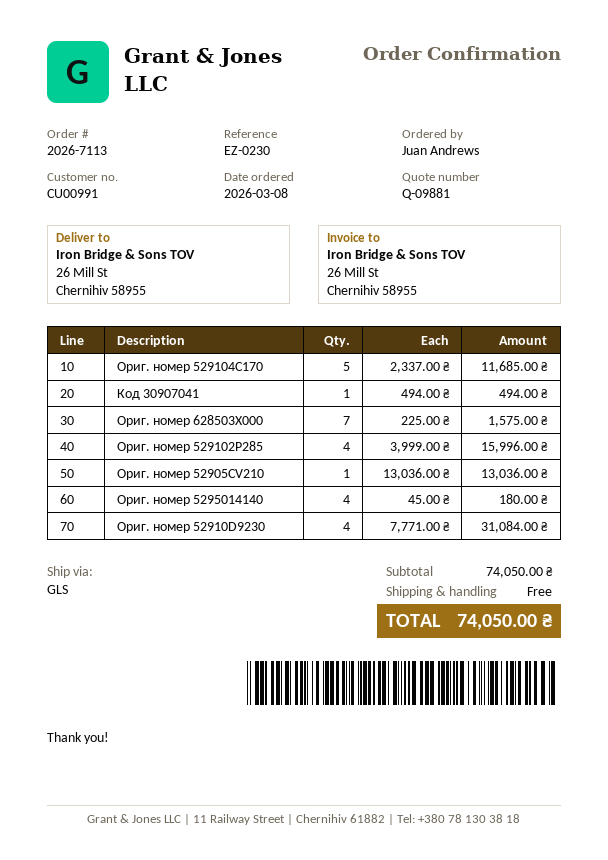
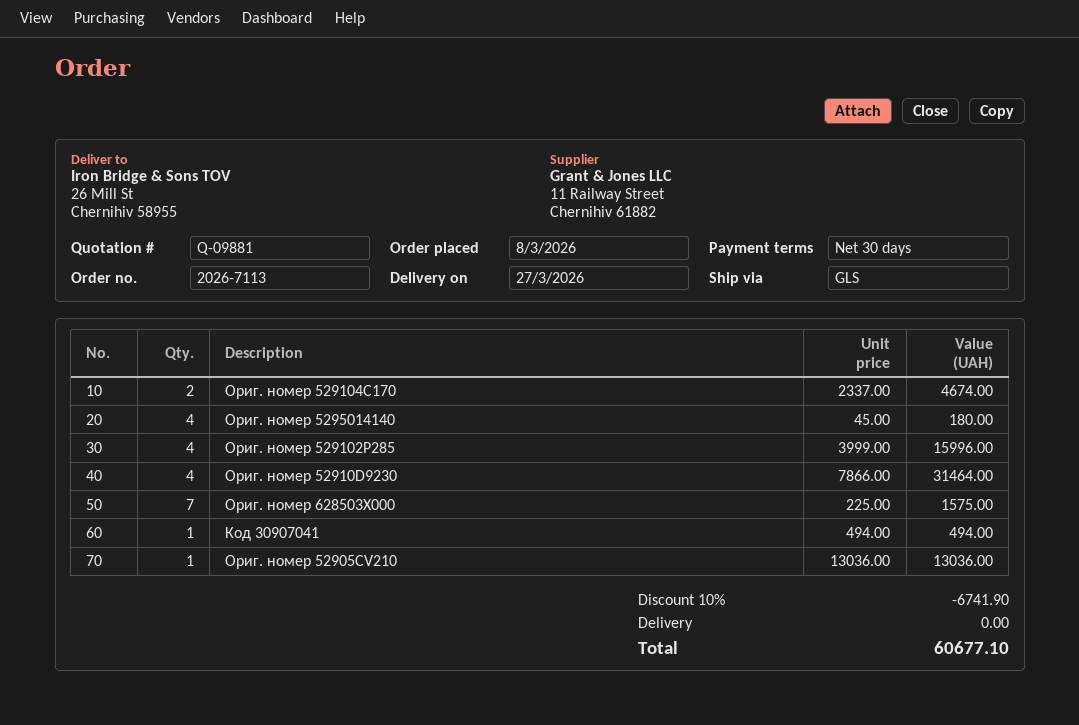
Ориг. номер 529104C170: 5 x 2337.00 = 11685.00 -> 2 x 2337.00 = 4674.00
Ориг. номер 52910D9230: 4 x 7771.00 = 31084.00 -> 4 x 7866.00 = 31464.00
discount: none -> 10% = 6741.90
total: 74050.00 -> 60677.10

